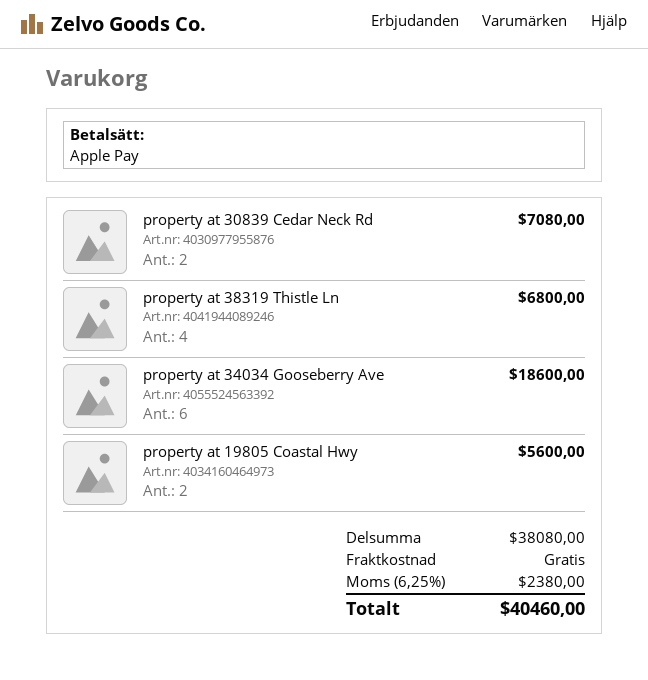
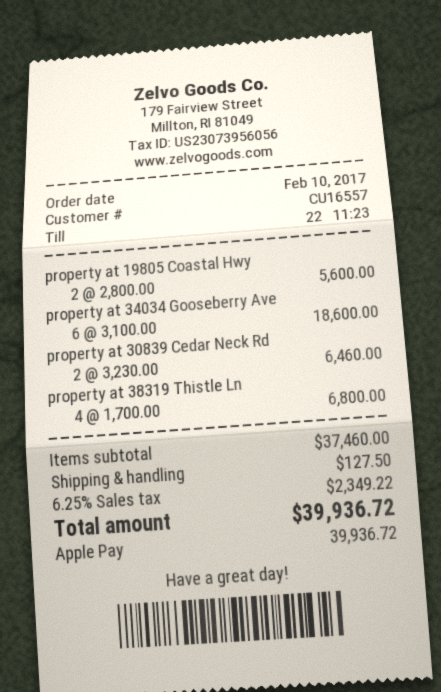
property at 30839 Cedar Neck Rd: 2 for 7080.00 -> 2 for 6460.00
subtotal: 38080.00 -> 37460.00
shipping: 0.00 -> 127.50
tax: 6.25% = 2380.00 -> 6.25% = 2349.22
total: 40460.00 -> 39936.72

